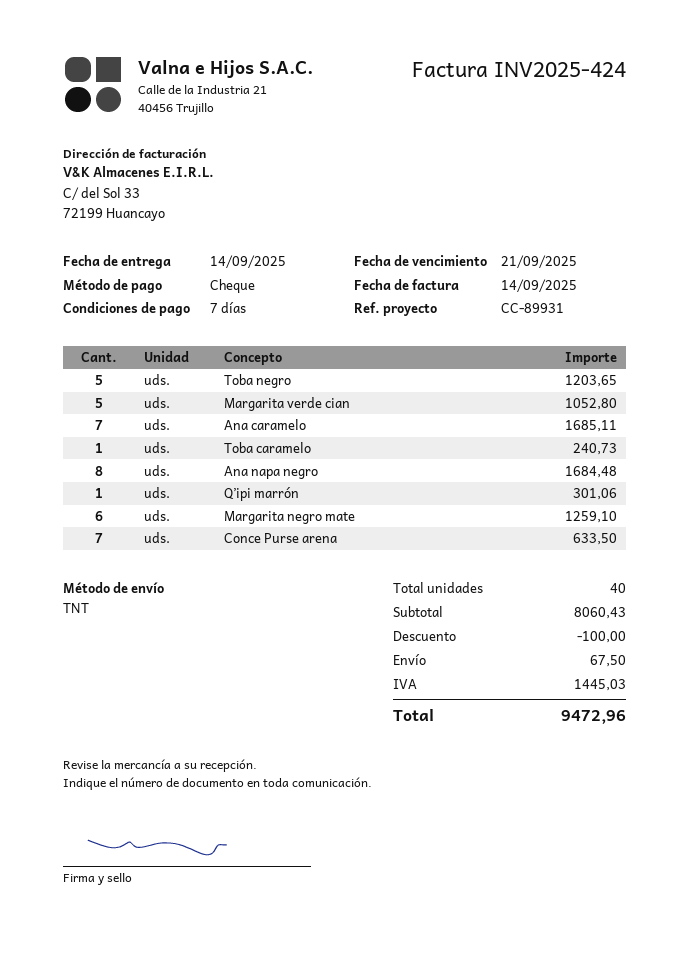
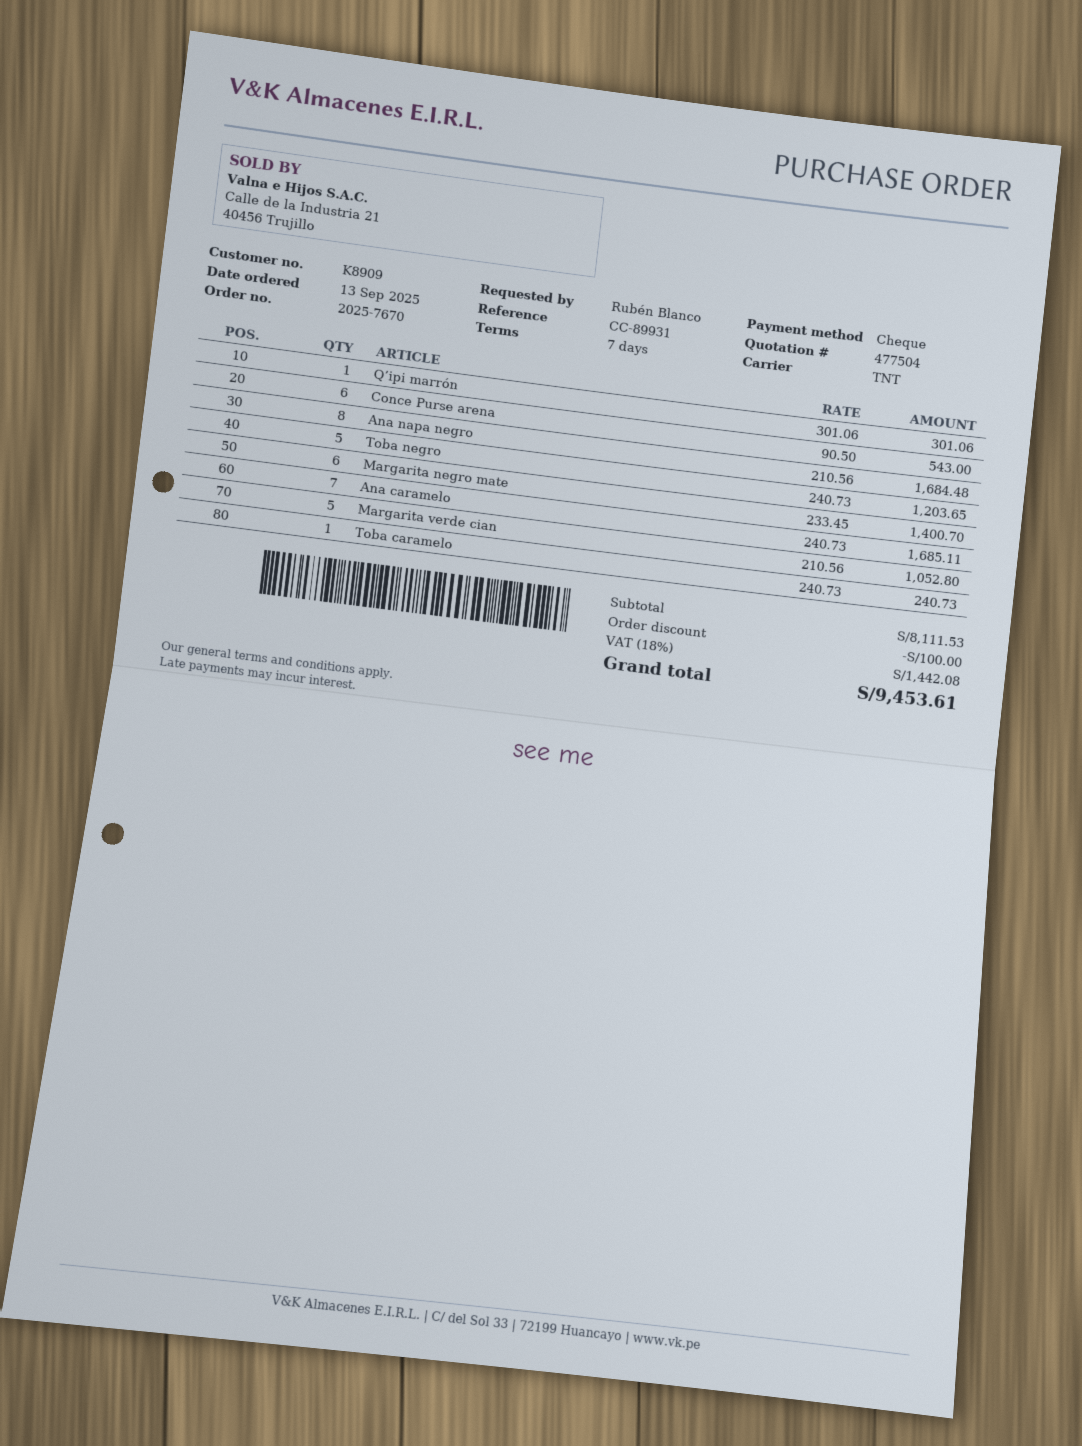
Margarita negro mate: 6 for 1259.10 -> 6 for 1400.70
Conce Purse arena: 7 for 633.50 -> 6 for 543.00
subtotal: 8060.43 -> 8111.53
shipping: 67.50 -> none
tax: 1445.03 -> 1442.08
total: 9472.96 -> 9453.61

